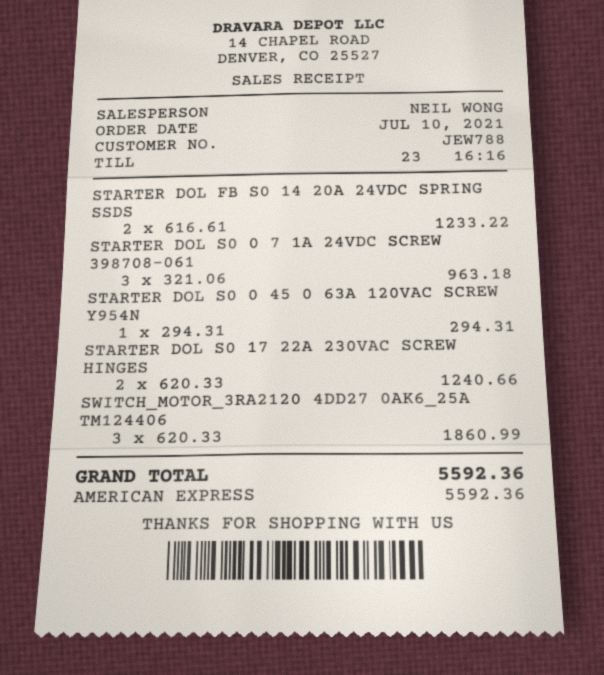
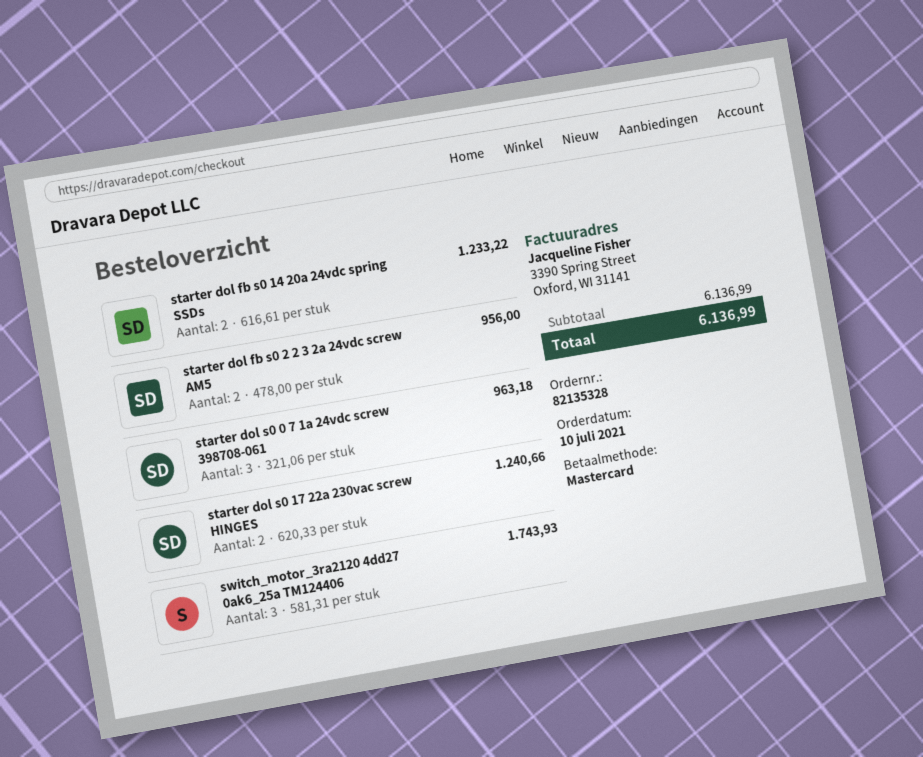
payment method: American Express -> Mastercard
STARTER DOL S0 0 45 0 63A 120VAC SCREW Y954N: 1 x 294.31 = 294.31 -> none
SWITCH_MOTOR_3RA2120 4DD27 0AK6_25A TM124406: 3 x 620.33 = 1860.99 -> 3 x 581.31 = 1743.93
starter dol fb s0 2 2 3 2a 24vdc screw AM5: none -> 2 x 478.00 = 956.00
total: 5592.36 -> 6136.99

